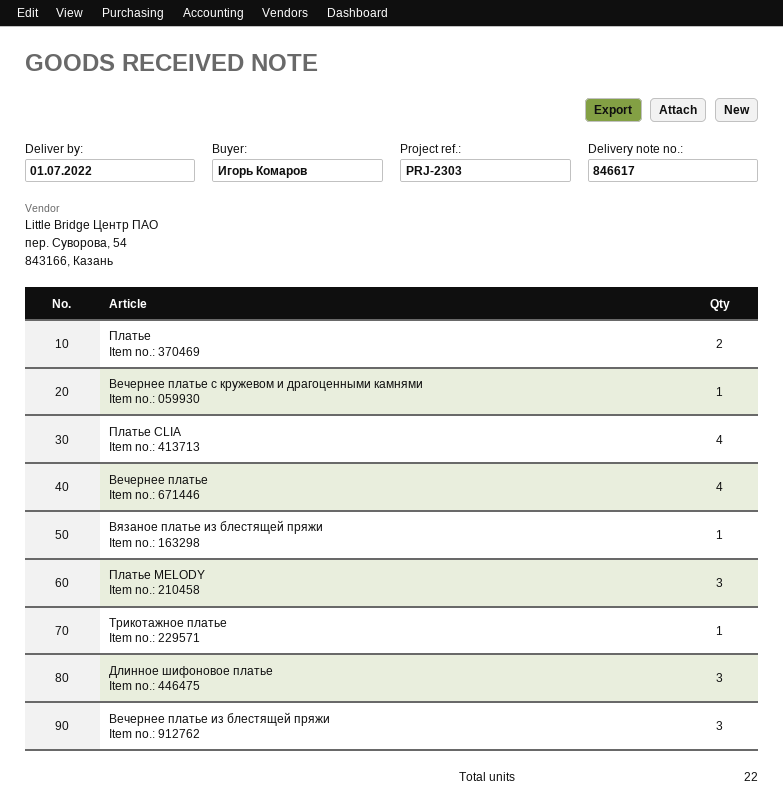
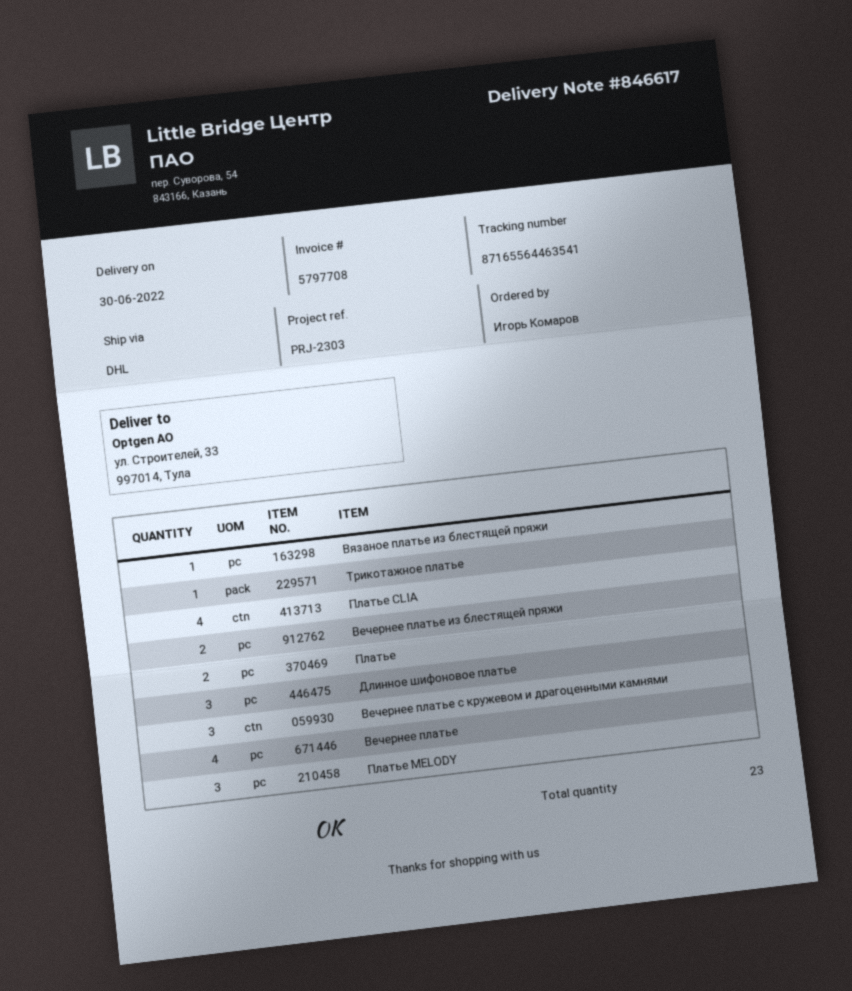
delivery date: 2022-07-01 -> 2022-06-30
Вечернее платье с кружевом и драгоценными камнями: 1 -> 3
Вечернее платье из блестящей пряжи: 3 -> 2
total quantity: 22 -> 23

